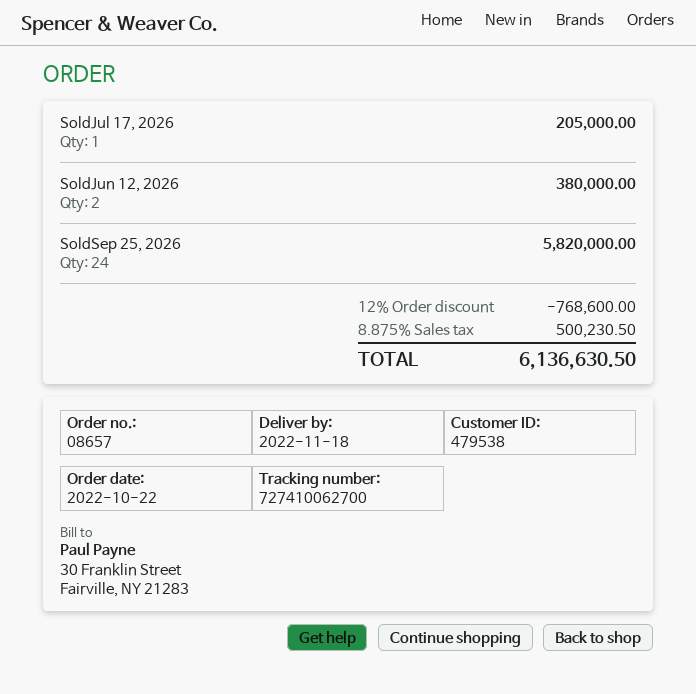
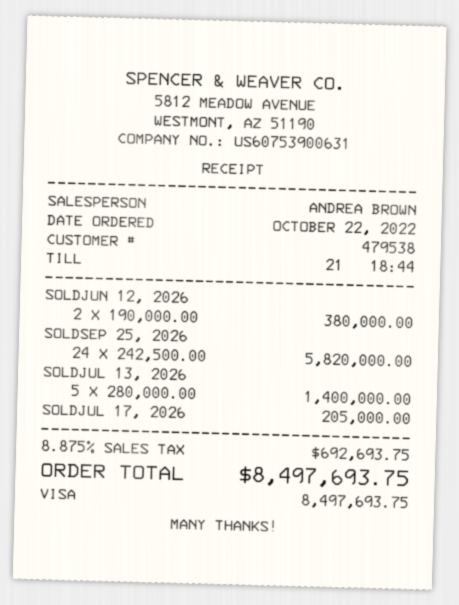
SOLDJUL 13, 2026: none -> 5 for 1400000.00
discount: 12% = 768600.00 -> none
tax: 8.875% = 500230.50 -> 8.875% = 692693.75
total: 6136630.50 -> 8497693.75

